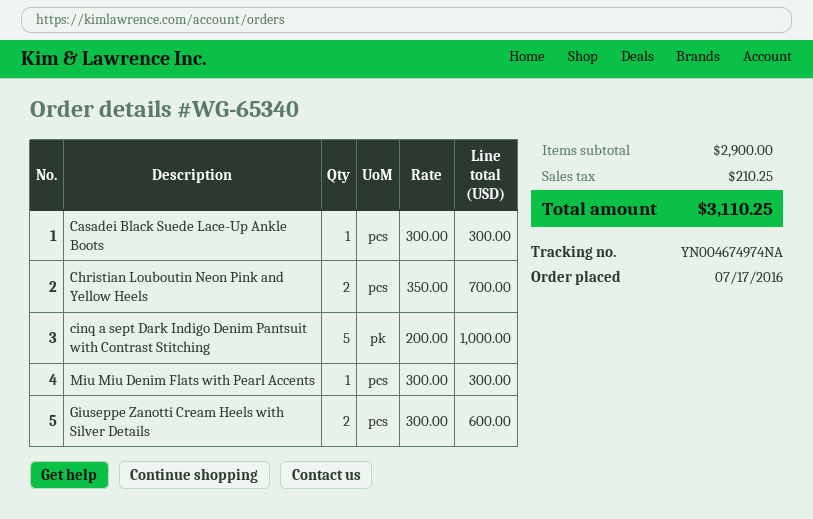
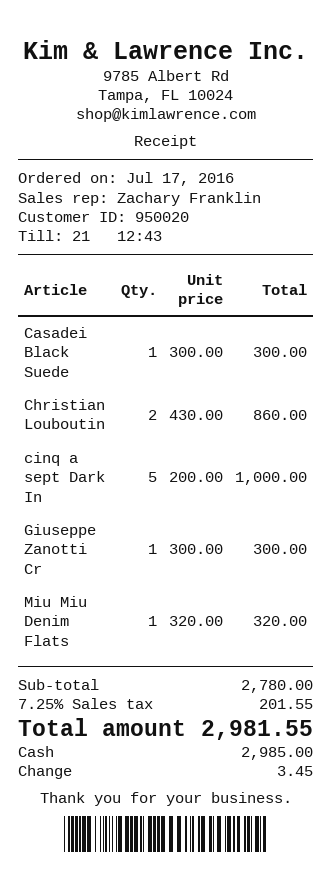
Christian Louboutin Neon Pink and Yellow Heels: 2 x 350.00 = 700.00 -> 2 x 430.00 = 860.00
Miu Miu Denim Flats with Pearl Accents: 1 x 300.00 = 300.00 -> 1 x 320.00 = 320.00
Giuseppe Zanotti Cream Heels with Silver Details: 2 x 300.00 = 600.00 -> 1 x 300.00 = 300.00
subtotal: 2900.00 -> 2780.00
tax: 210.25 -> 201.55
total: 3110.25 -> 2981.55

